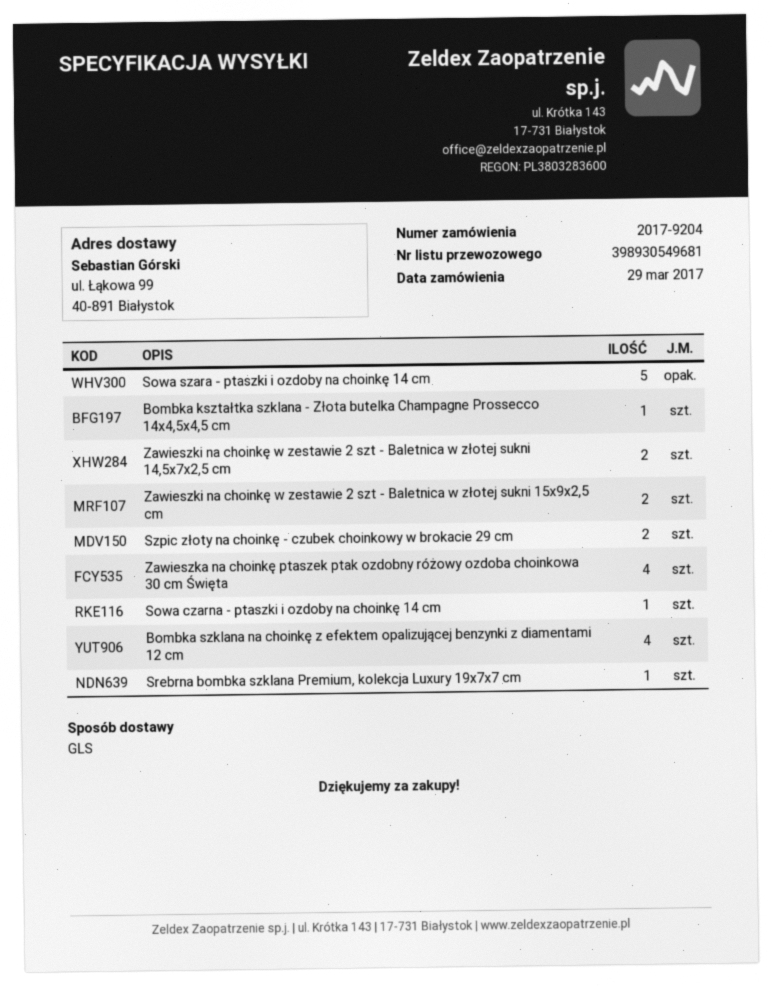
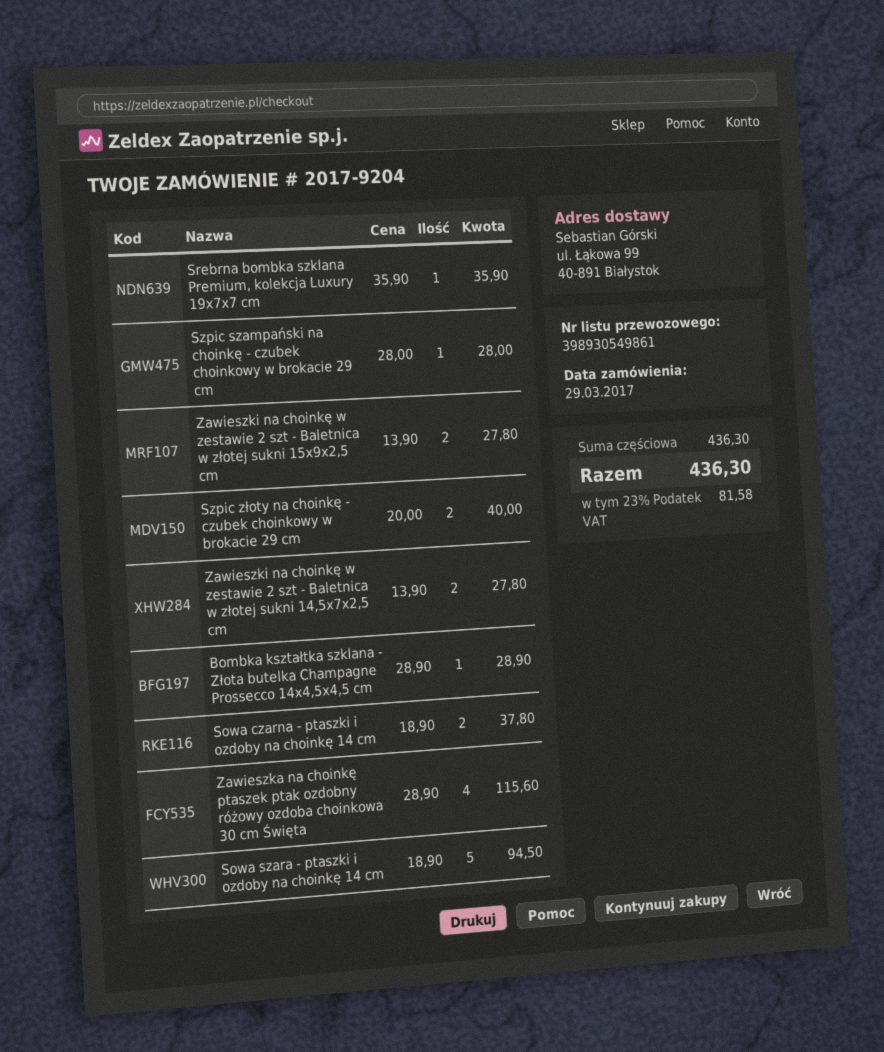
tracking number: 398930549681 -> 398930549861
Sowa czarna - ptaszki i ozdoby na choinkę 14 cm: 1 -> 2
Bombka szklana na choinkę z efektem opalizującej benzynki z diamentami 12 cm: 4 -> none
Szpic szampański na choinkę - czubek choinkowy w brokacie 29 cm: none -> 1

